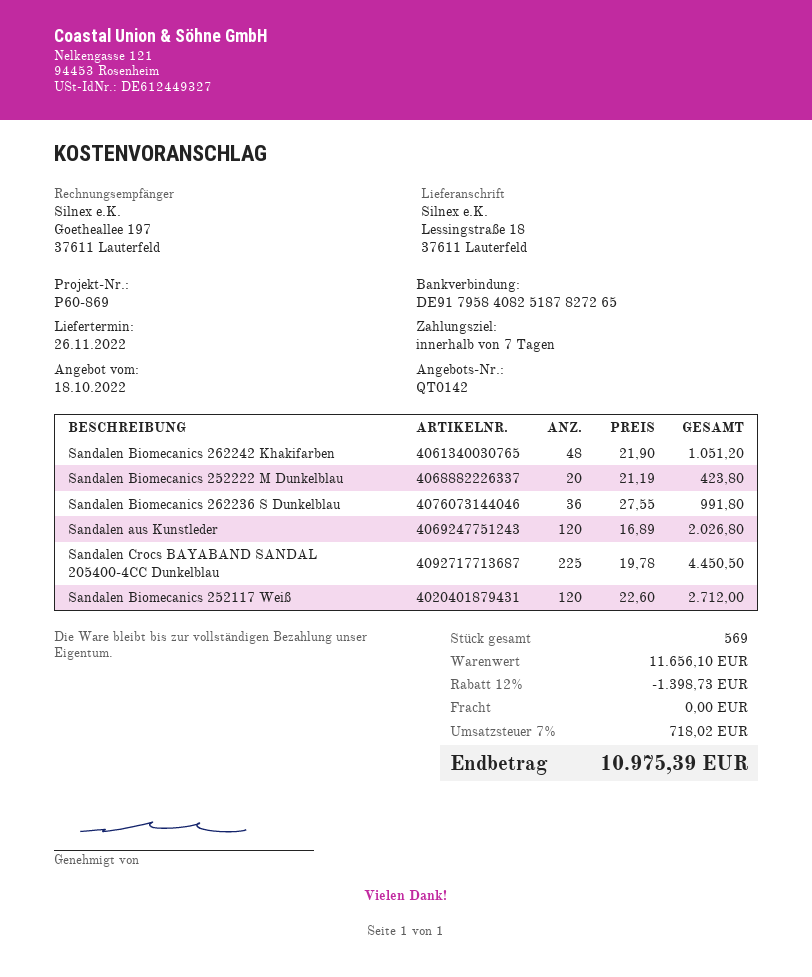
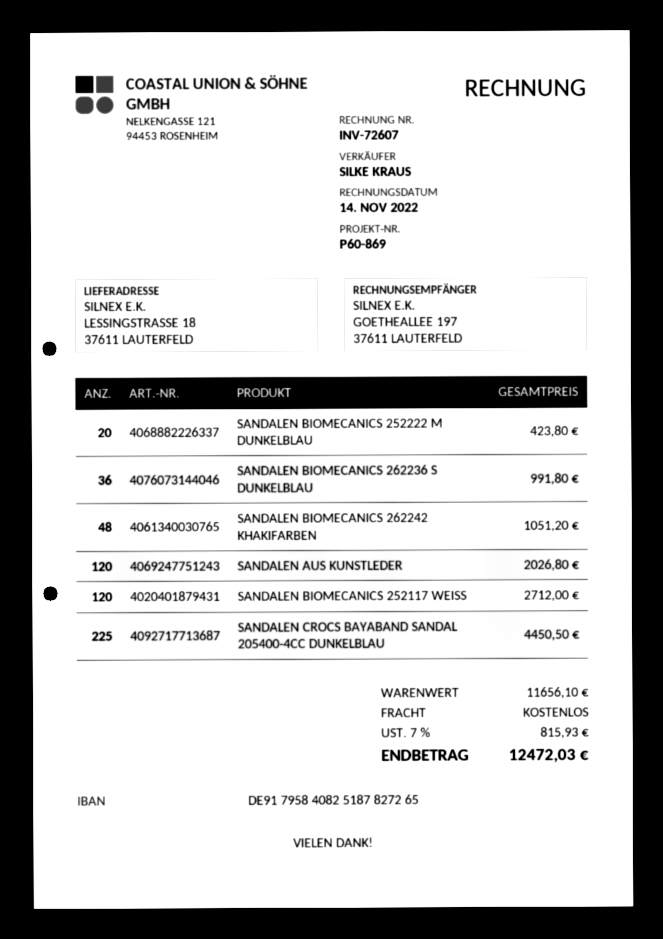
discount: 12% = 1398.73 -> none
tax: 7% = 718.02 -> 7% = 815.93
total: 10975.39 -> 12472.03

